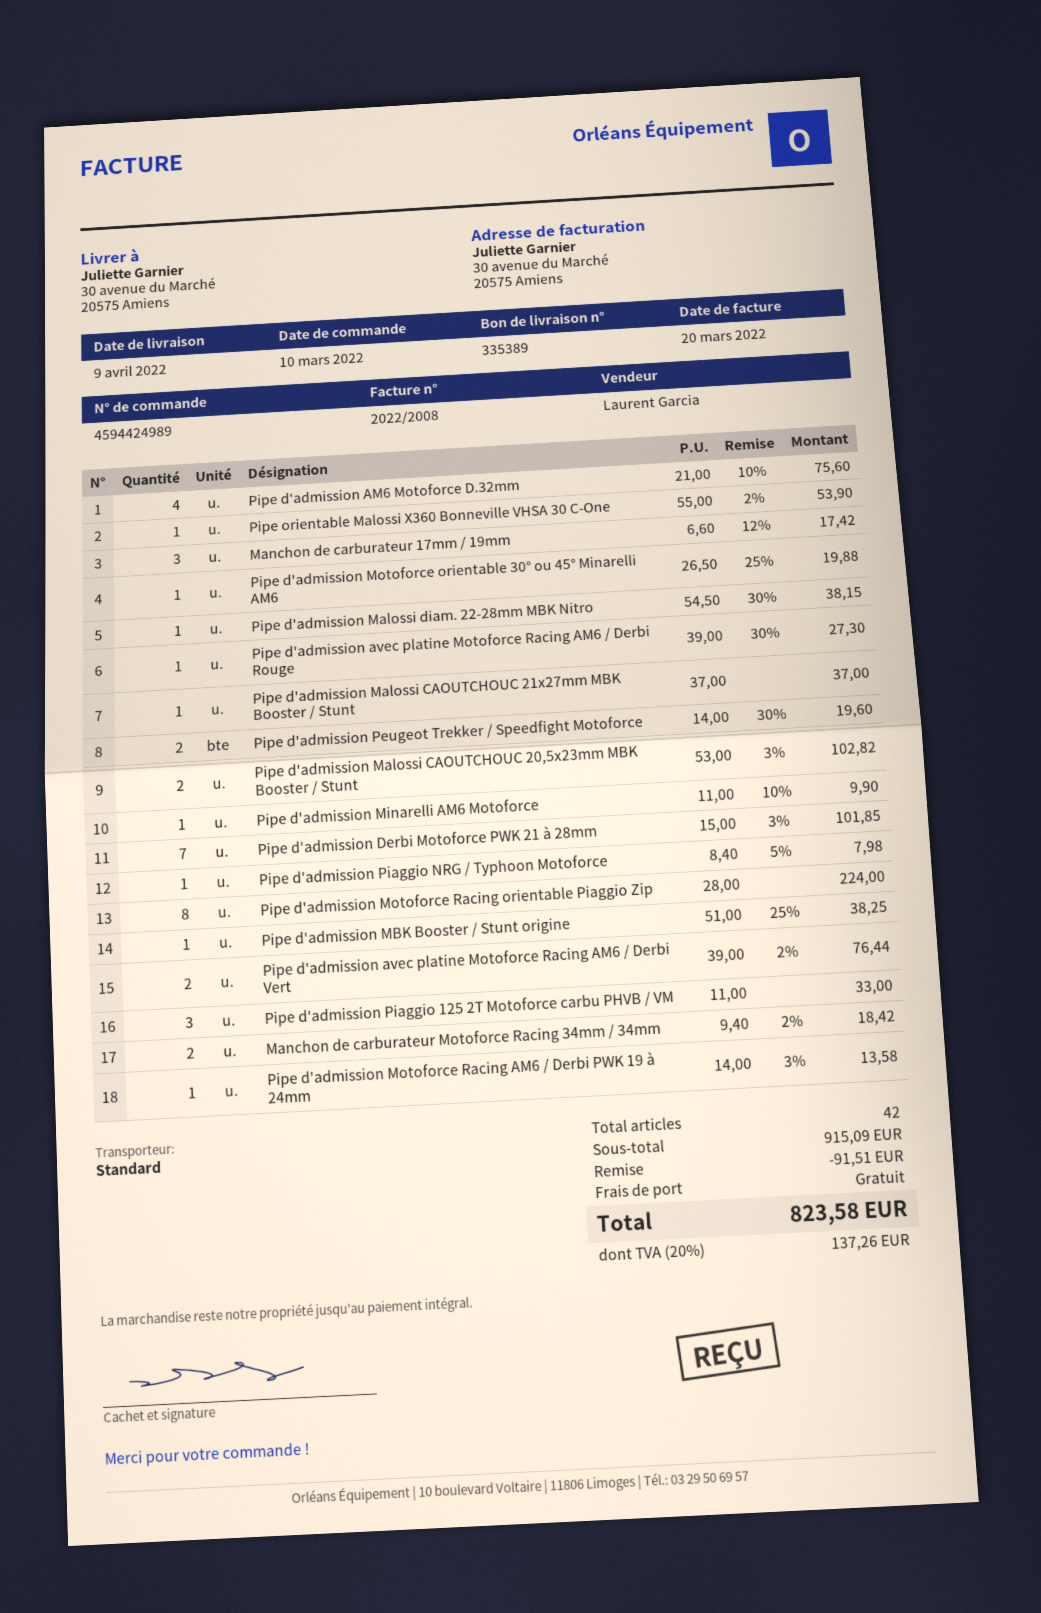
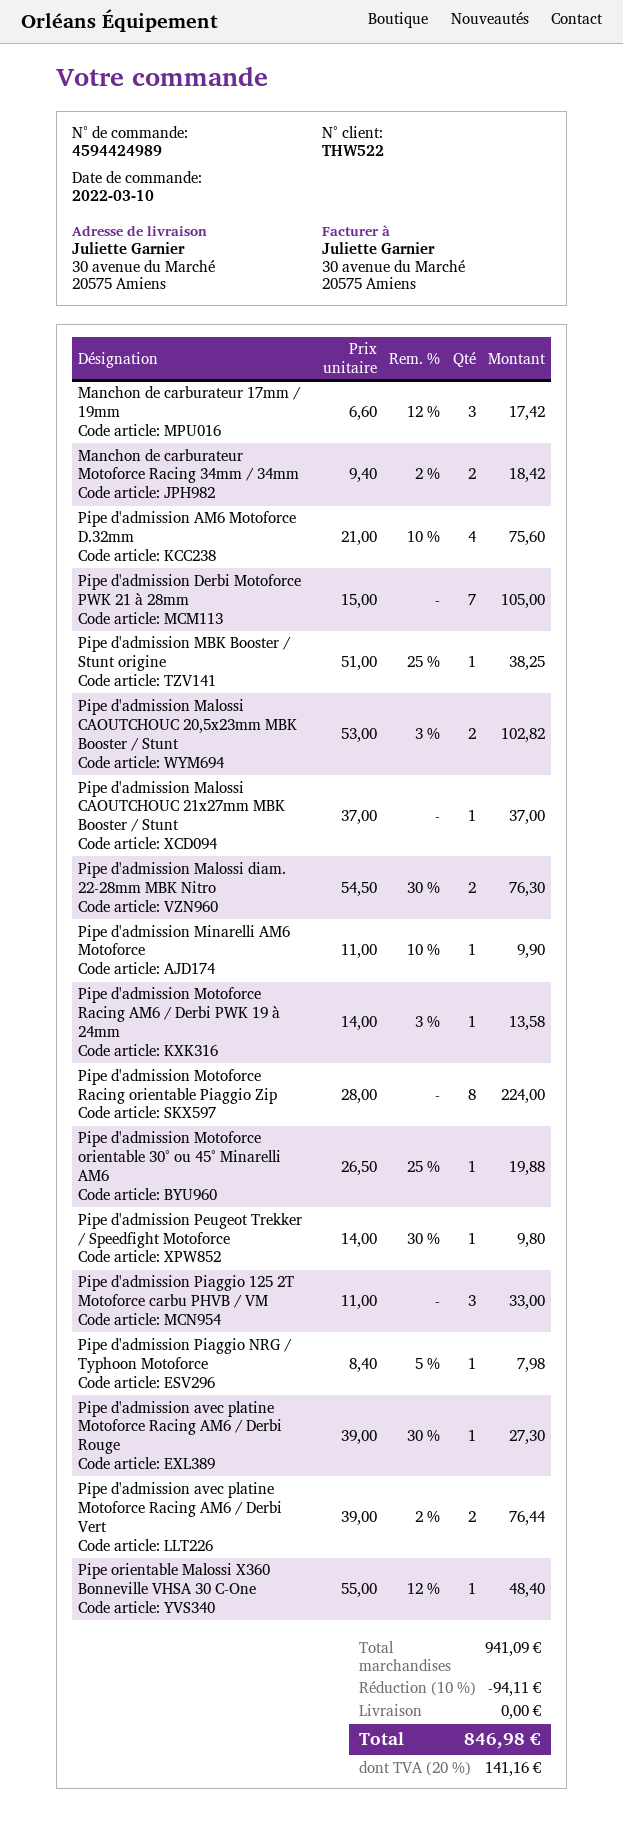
Pipe orientable Malossi X360 Bonneville VHSA 30 C-One: 1 x 55.00 - 2% = 53.90 -> 1 x 55.00 - 12% = 48.40
Pipe d'admission Malossi diam. 22-28mm MBK Nitro: 1 x 54.50 - 30% = 38.15 -> 2 x 54.50 - 30% = 76.30
Pipe d'admission Peugeot Trekker / Speedfight Motoforce: 2 x 14.00 - 30% = 19.60 -> 1 x 14.00 - 30% = 9.80
Pipe d'admission Derbi Motoforce PWK 21 à 28mm: 7 x 15.00 - 3% = 101.85 -> 7 x 15.00 = 105.00
subtotal: 915.09 -> 941.09
discount: 91.51 -> 94.11
tax: 20% = 137.26 -> 20% = 141.16
total: 823.58 -> 846.98

